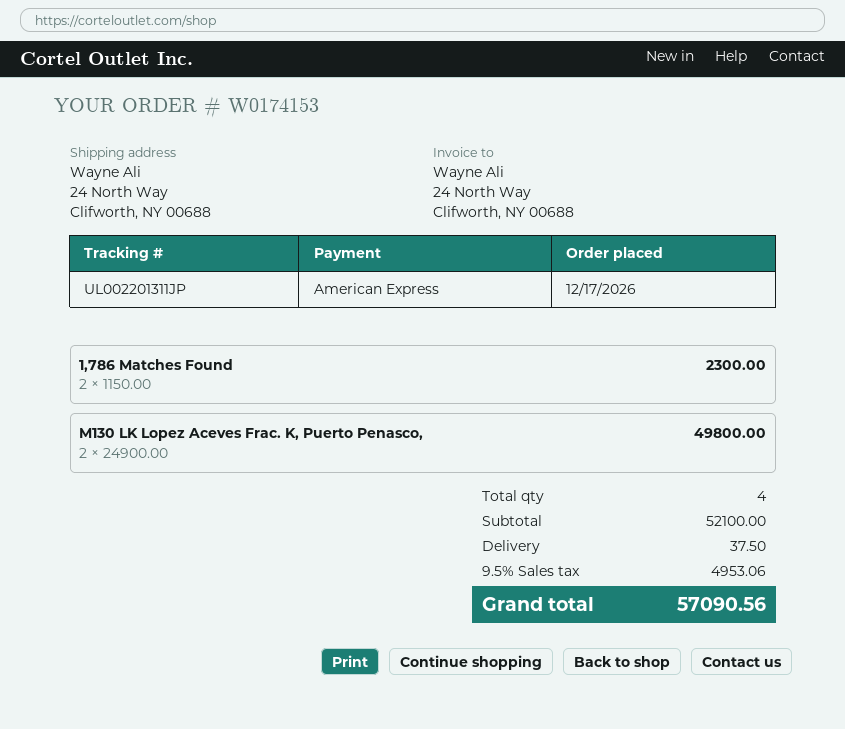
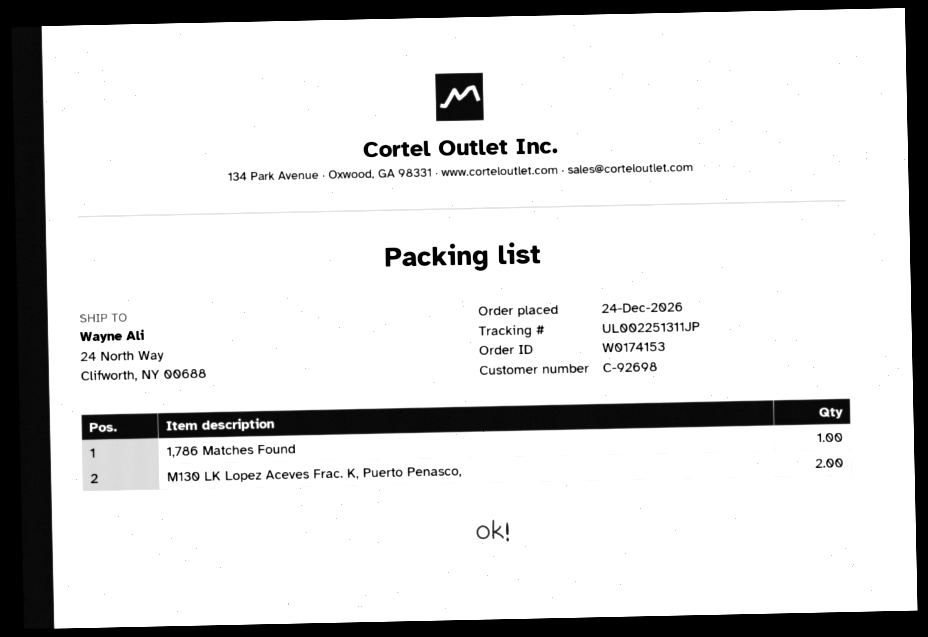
order date: 2026-12-17 -> 2026-12-24
tracking number: UL002201311JP -> UL002251311JP
1,786 Matches Found: 2 -> 1

